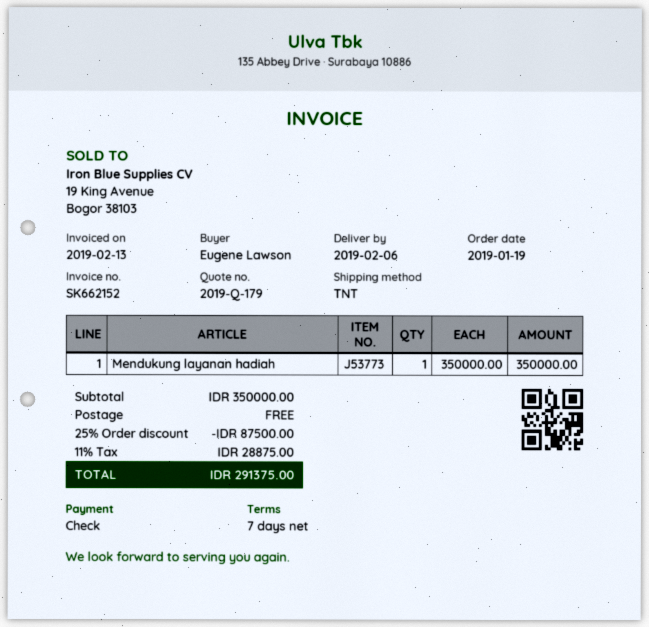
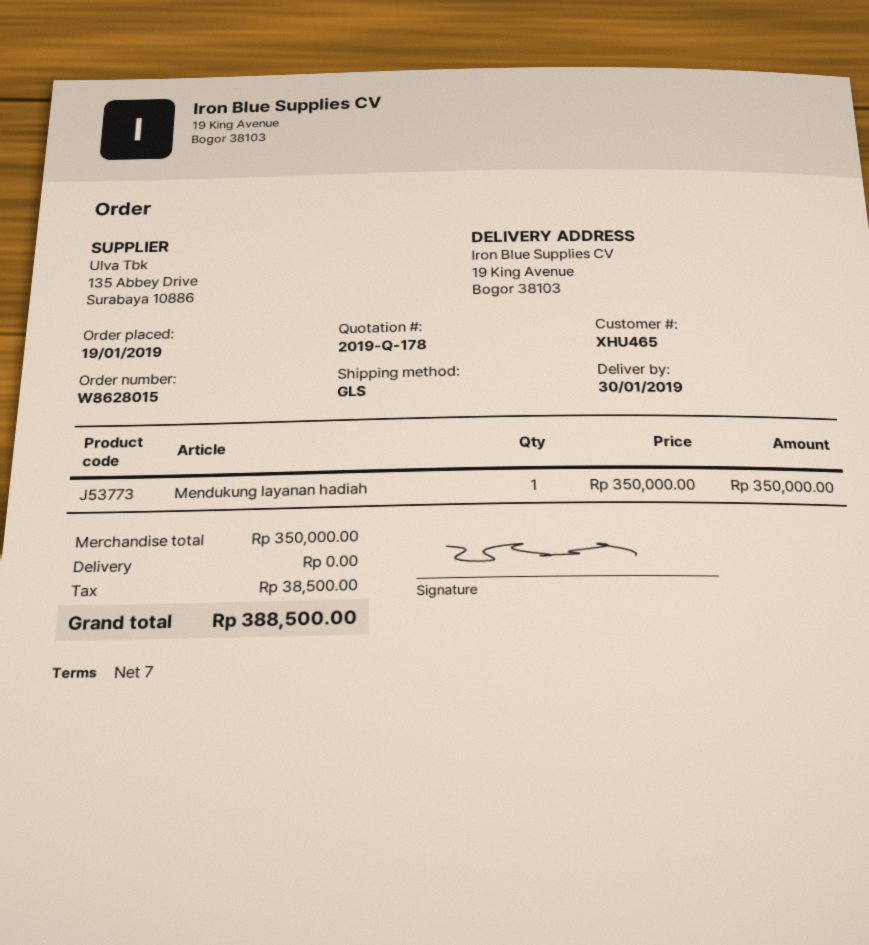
quote number: 2019-Q-179 -> 2019-Q-178
delivery date: 2019-02-06 -> 2019-01-30
shipping method: TNT -> GLS
discount: 25% = 87500.00 -> none
tax: 28875.00 -> 38500.00
total: 291375.00 -> 388500.00

